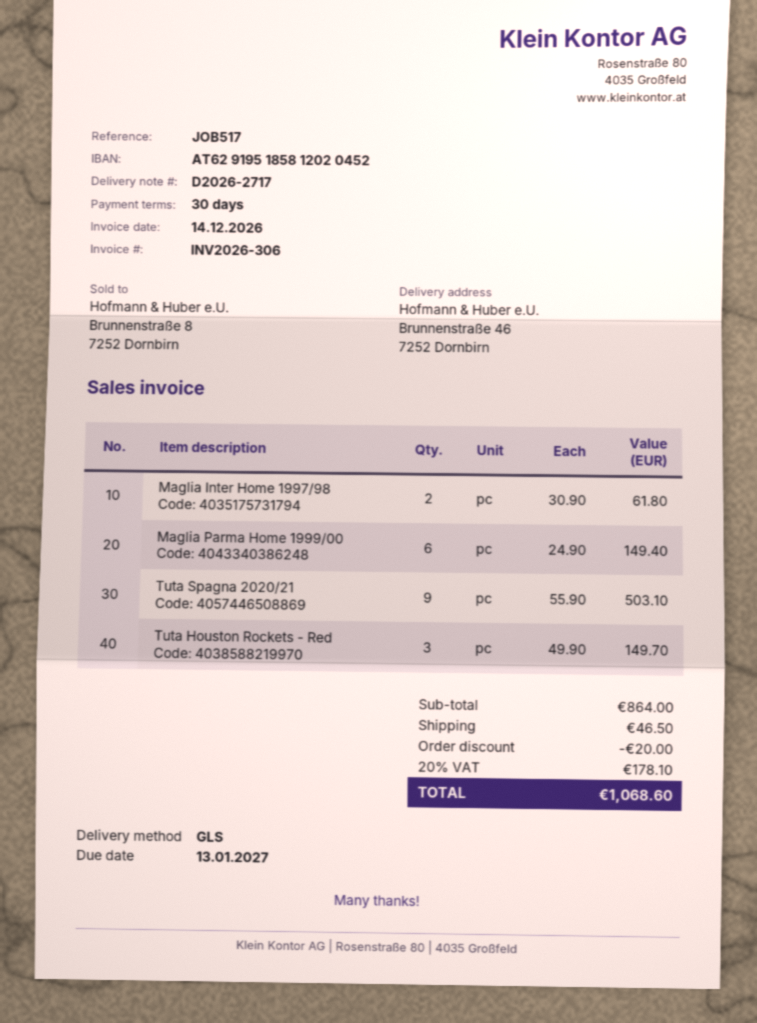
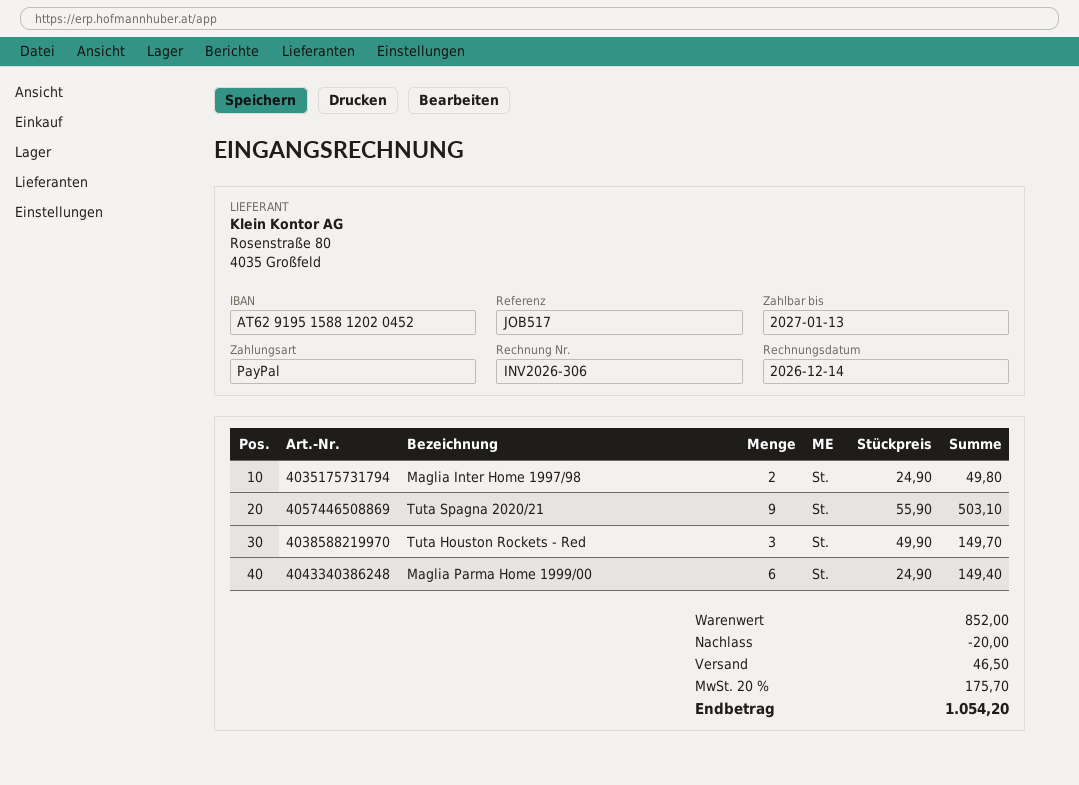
bank account: AT629195185812020452 -> AT629195158812020452
Maglia Inter Home 1997/98: 2 x 30.90 = 61.80 -> 2 x 24.90 = 49.80
subtotal: 864.00 -> 852.00
tax: 20% = 178.10 -> 20% = 175.70
total: 1068.60 -> 1054.20

